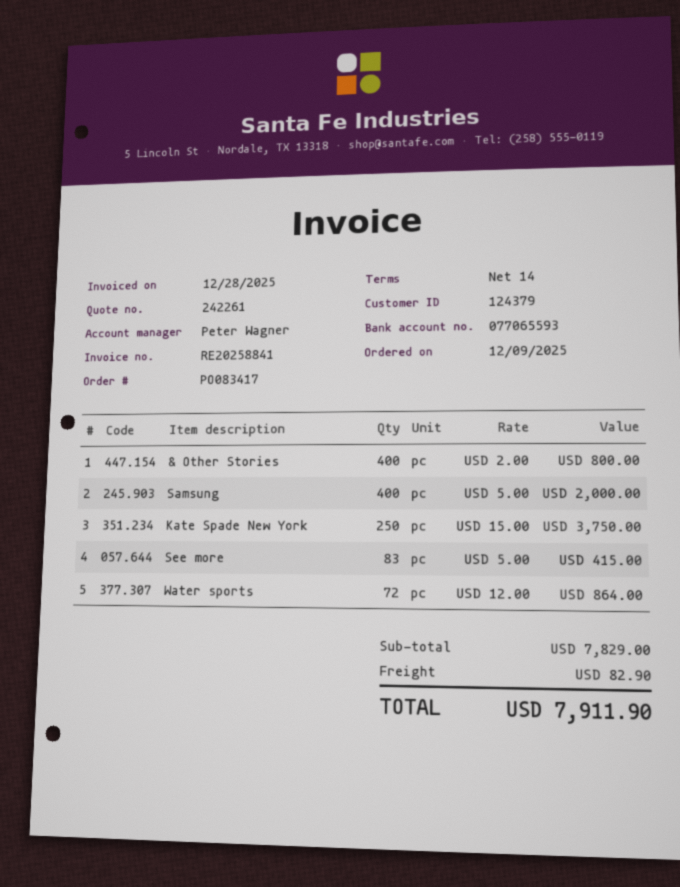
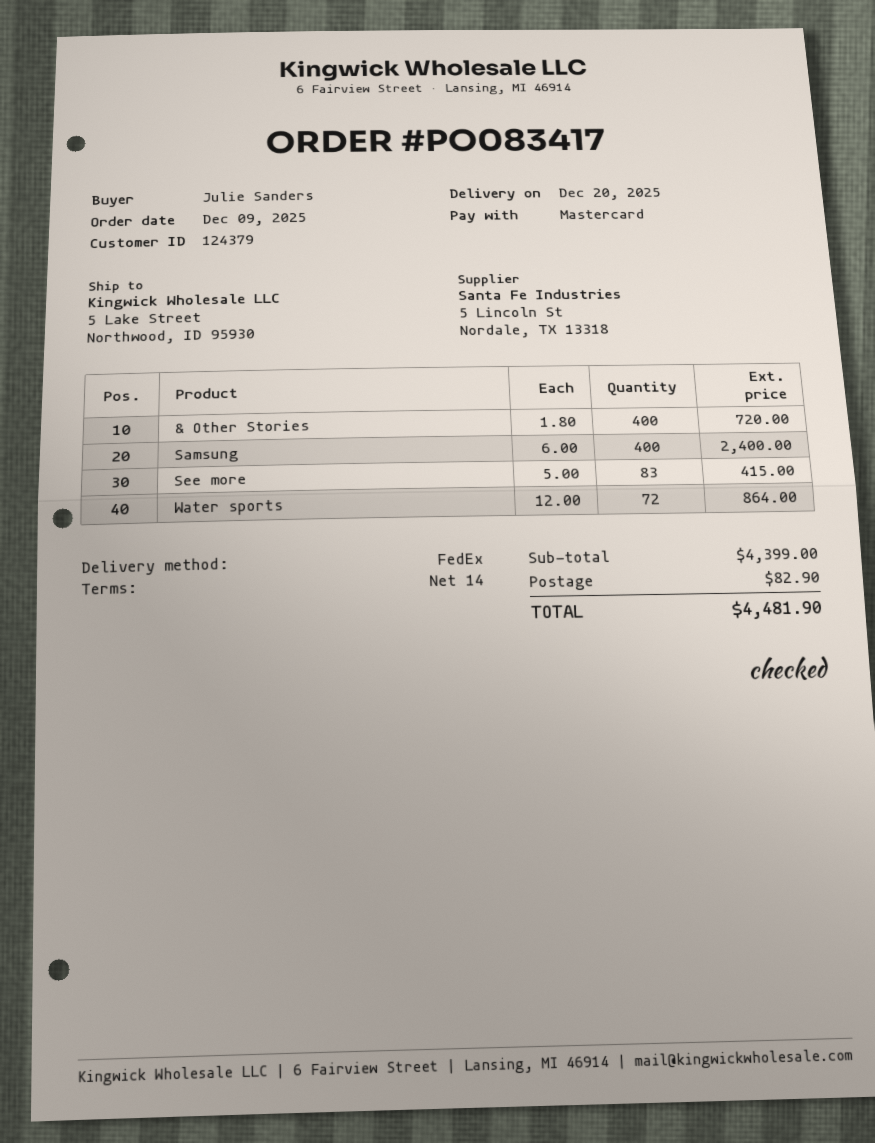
& Other Stories: 400 x 2.00 = 800.00 -> 400 x 1.80 = 720.00
Samsung: 400 x 5.00 = 2000.00 -> 400 x 6.00 = 2400.00
Kate Spade New York: 250 x 15.00 = 3750.00 -> none
subtotal: 7829.00 -> 4399.00
total: 7911.90 -> 4481.90

